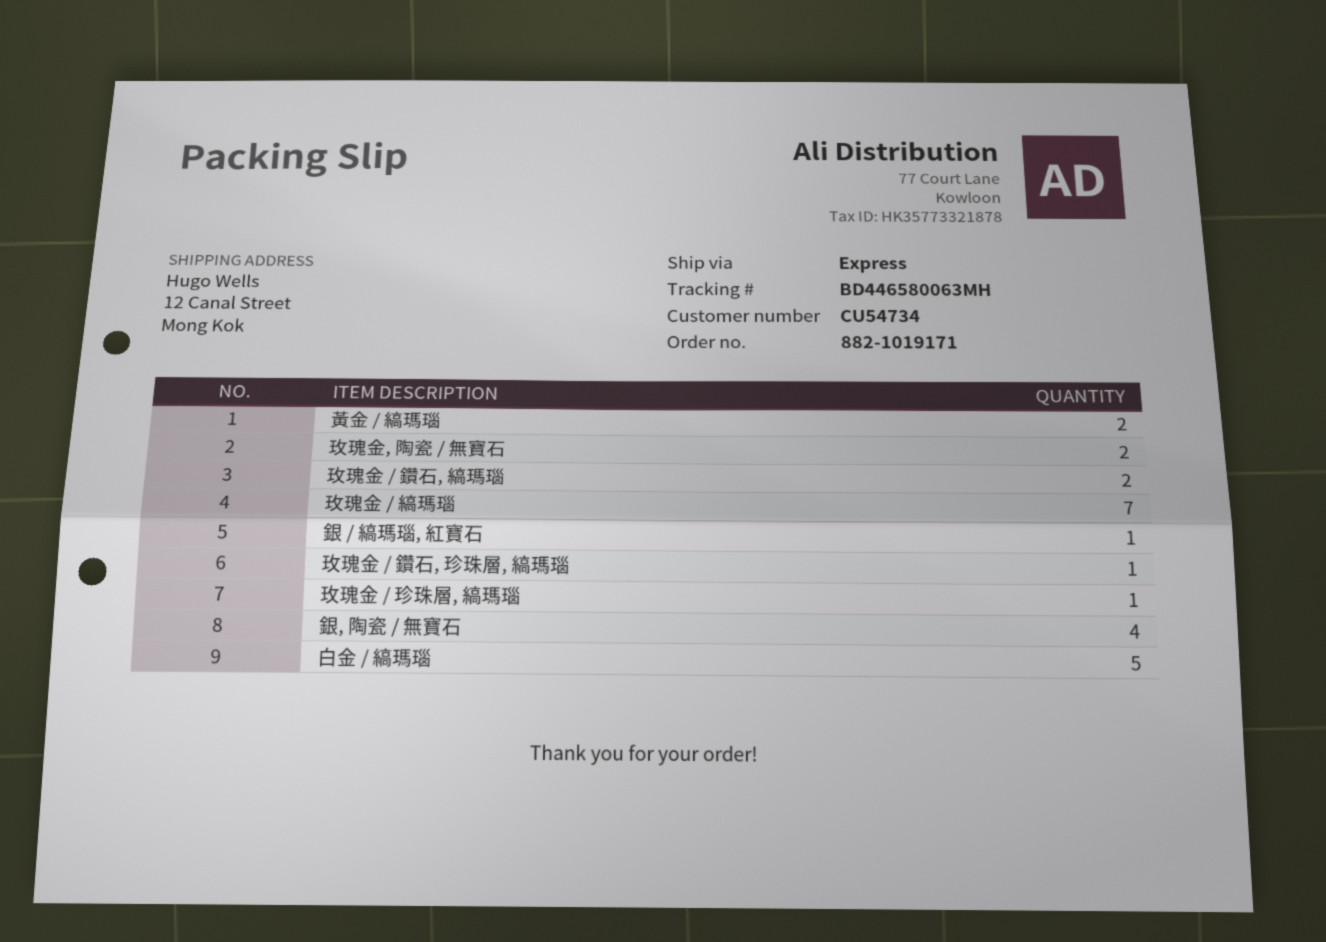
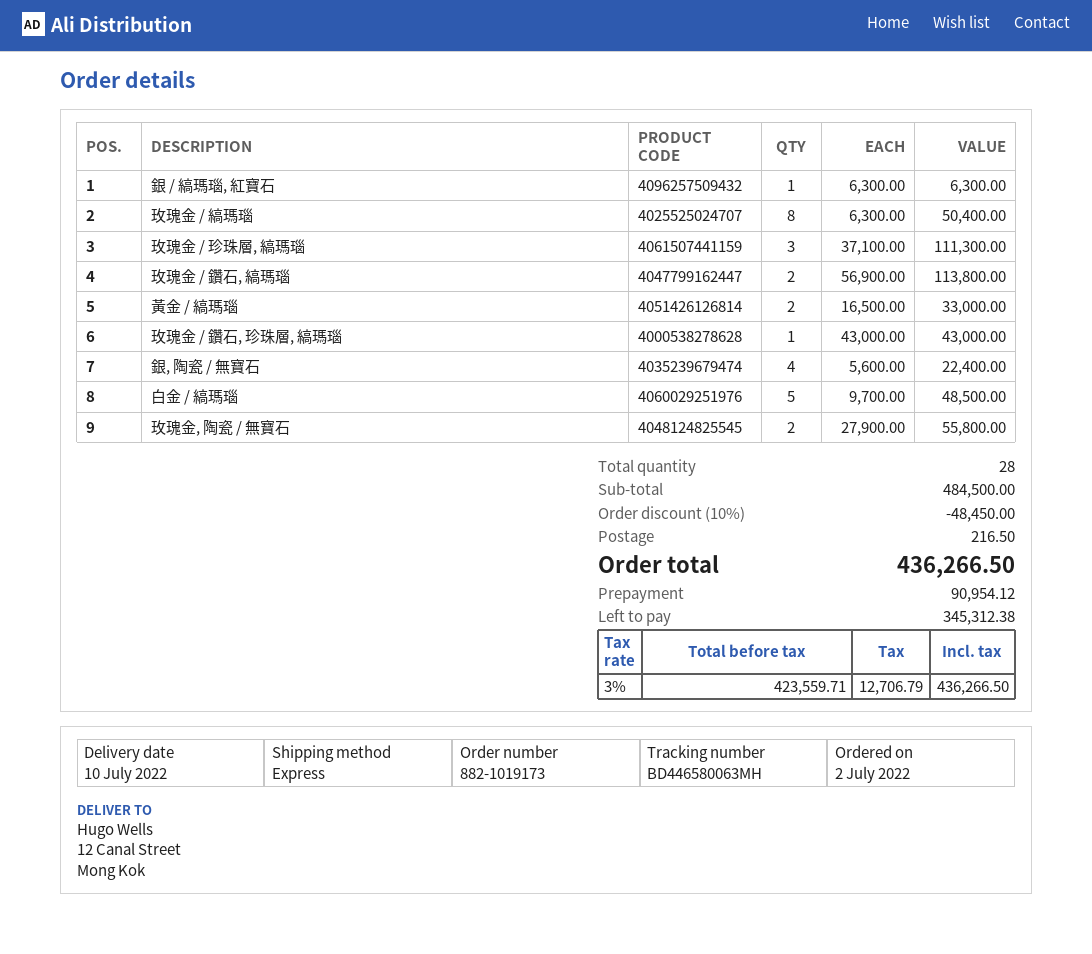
order number: 882-1019171 -> 882-1019173
玫瑰金 / 縞瑪瑙: 7 -> 8
玫瑰金 / 珍珠層, 縞瑪瑙: 1 -> 3

